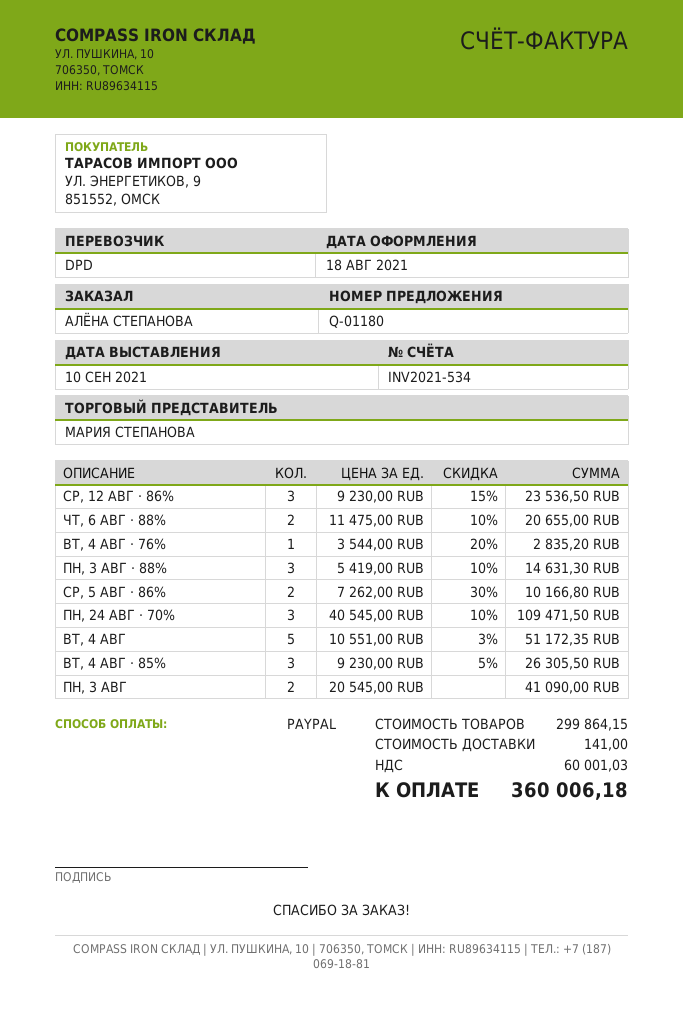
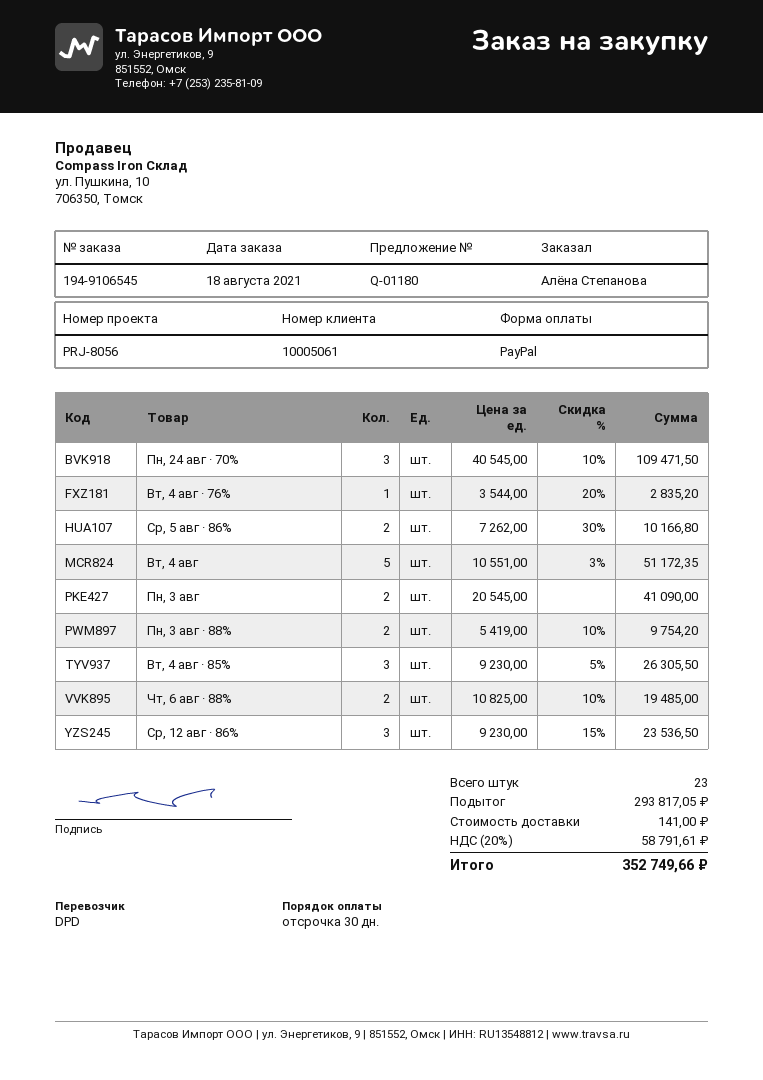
ЧТ, 6 АВГ · 88%: 2 x 11475.00 - 10% = 20655.00 -> 2 x 10825.00 - 10% = 19485.00
ПН, 3 АВГ · 88%: 3 x 5419.00 - 10% = 14631.30 -> 2 x 5419.00 - 10% = 9754.20
subtotal: 299864.15 -> 293817.05
tax: 60001.03 -> 58791.61
total: 360006.18 -> 352749.66

